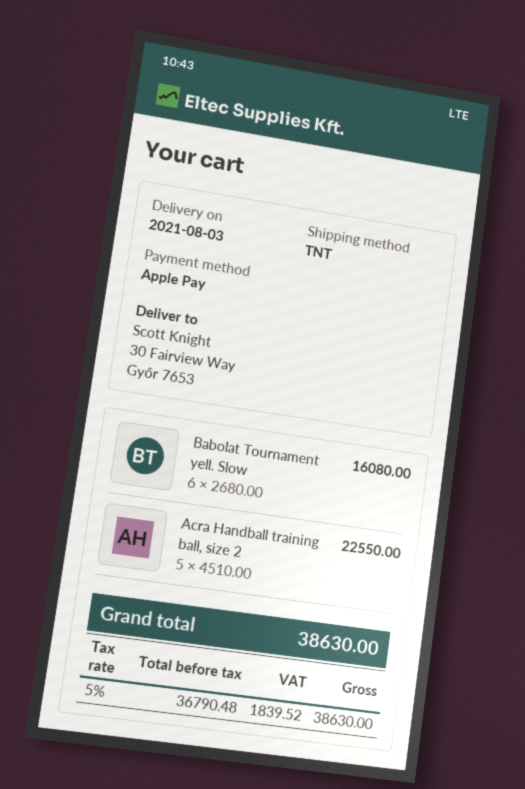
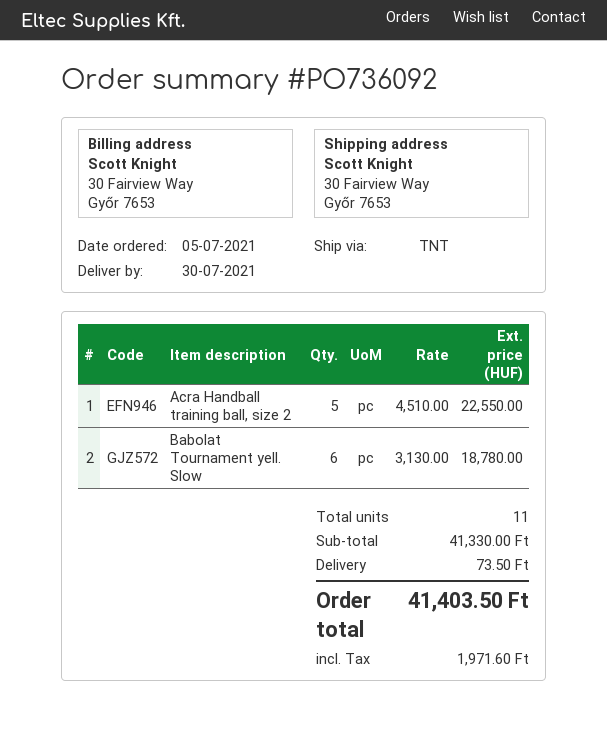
delivery date: 2021-08-03 -> 2021-07-30
Babolat Tournament yell. Slow: 6 x 2680.00 = 16080.00 -> 6 x 3130.00 = 18780.00
shipping: none -> 73.50
tax: 1839.52 -> 1971.60
total: 38630.00 -> 41403.50

